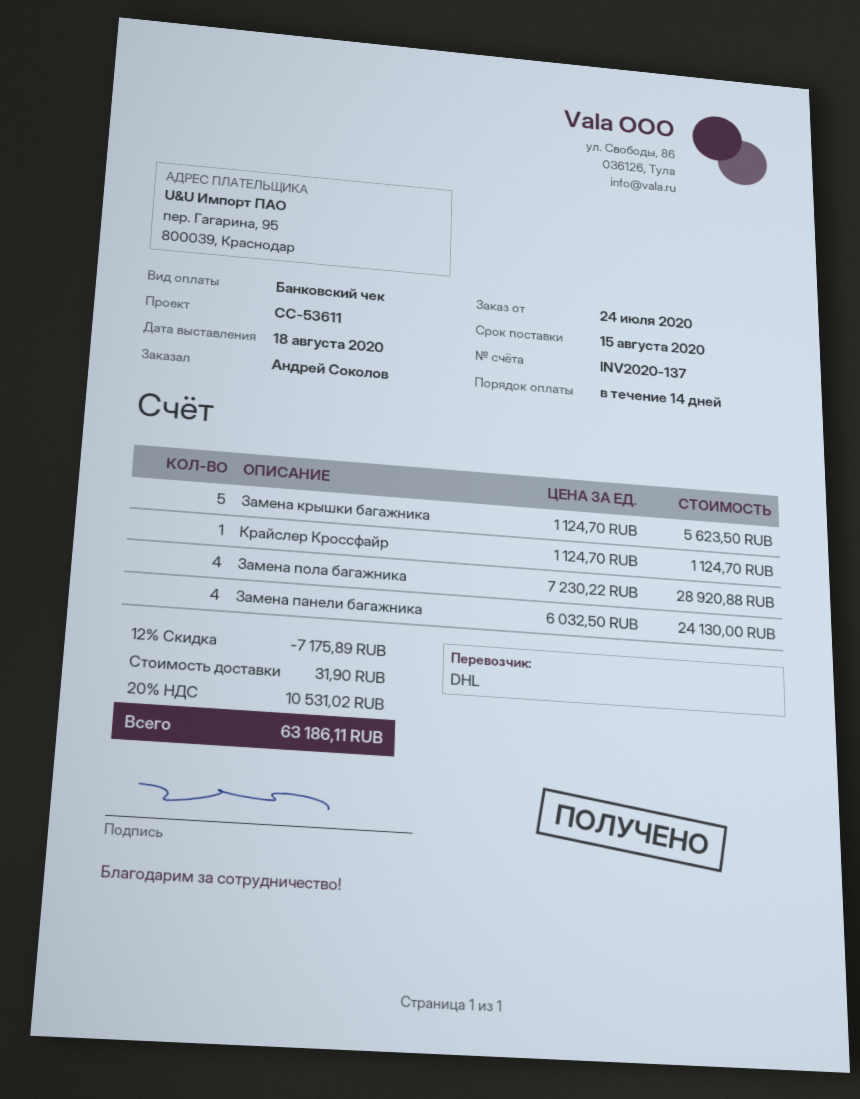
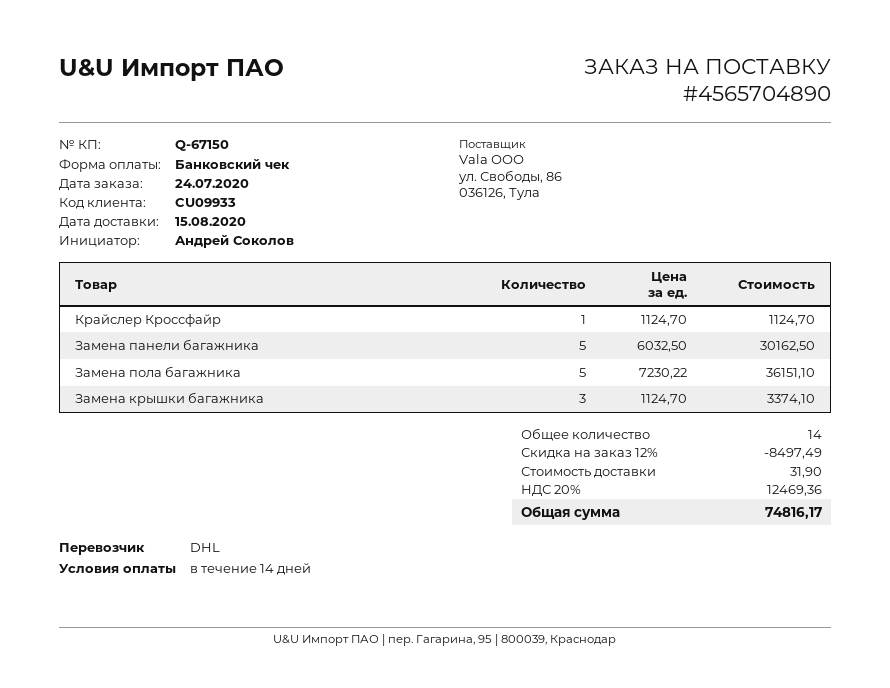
Замена крышки багажника: 5 x 1124.70 = 5623.50 -> 3 x 1124.70 = 3374.10
Замена пола багажника: 4 x 7230.22 = 28920.88 -> 5 x 7230.22 = 36151.10
Замена панели багажника: 4 x 6032.50 = 24130.00 -> 5 x 6032.50 = 30162.50
discount: 12% = 7175.89 -> 12% = 8497.49
tax: 20% = 10531.02 -> 20% = 12469.36
total: 63186.11 -> 74816.17

